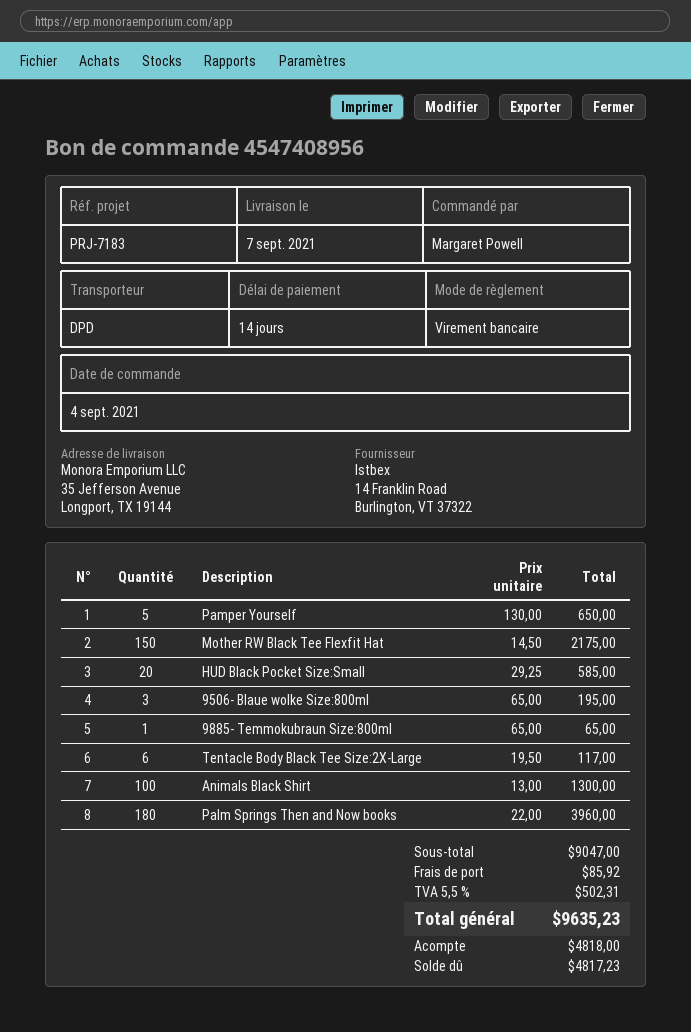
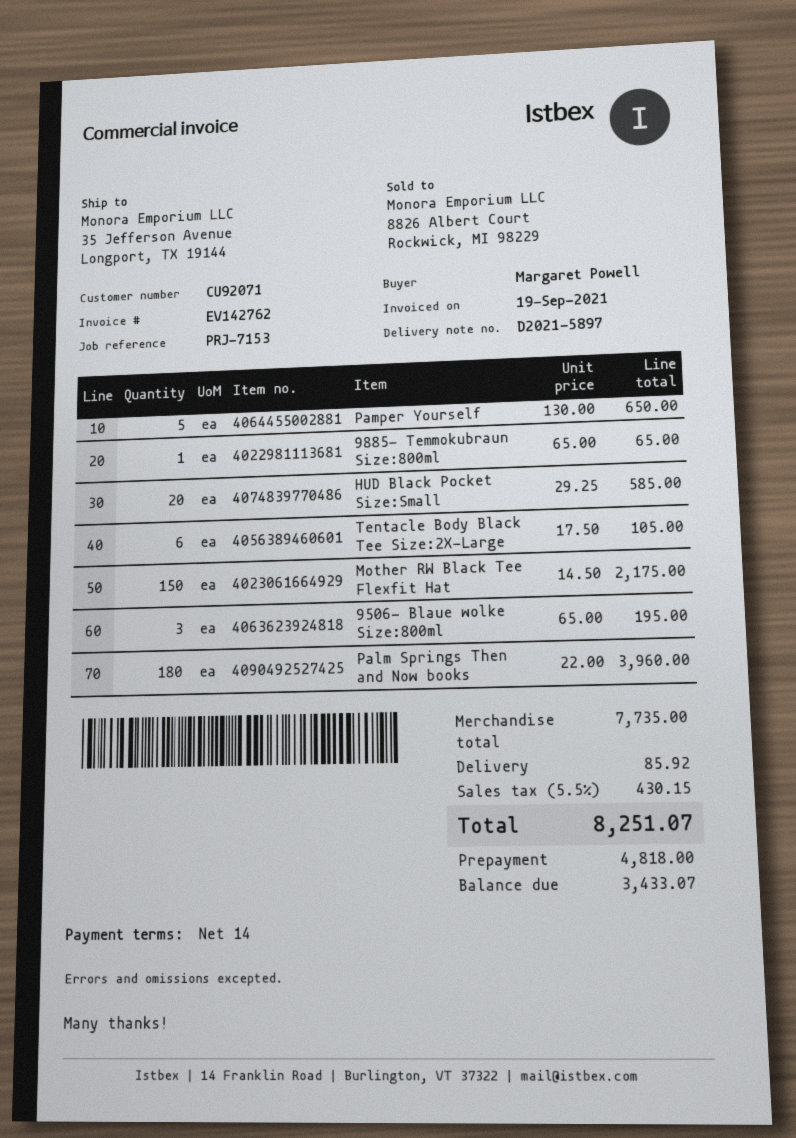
reference: PRJ-7183 -> PRJ-7153
Tentacle Body Black Tee Size:2X-Large: 6 x 19.50 = 117.00 -> 6 x 17.50 = 105.00
Animals Black Shirt: 100 x 13.00 = 1300.00 -> none
subtotal: 9047.00 -> 7735.00
tax: 5.5% = 502.31 -> 5.5% = 430.15
total: 9635.23 -> 8251.07
balance: 4817.23 -> 3433.07

